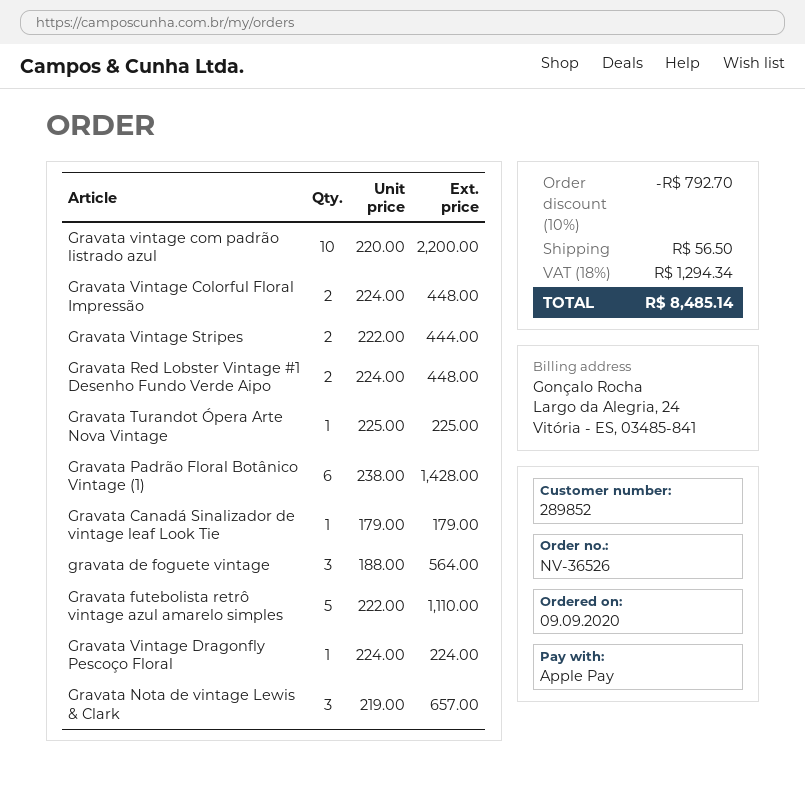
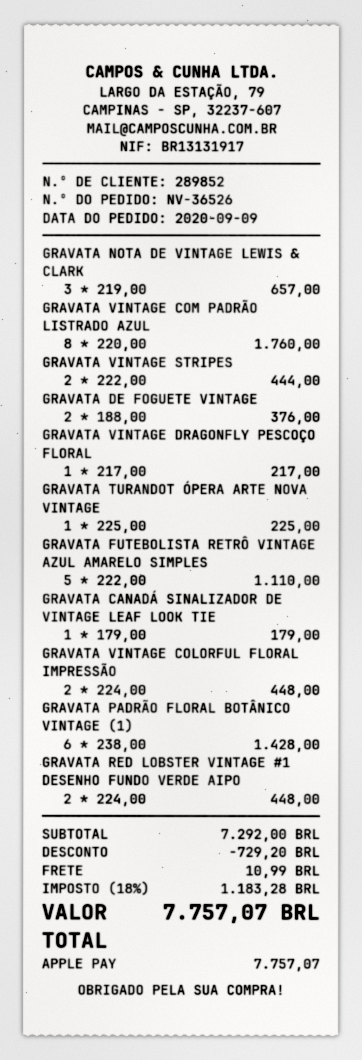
Gravata vintage com padrão listrado azul: 10 x 220.00 = 2200.00 -> 8 x 220.00 = 1760.00
gravata de foguete vintage: 3 x 188.00 = 564.00 -> 2 x 188.00 = 376.00
Gravata Vintage Dragonfly Pescoço Floral: 1 x 224.00 = 224.00 -> 1 x 217.00 = 217.00
discount: 792.70 -> 729.20
shipping: 56.50 -> 10.99
tax: 18% = 1294.34 -> 18% = 1183.28
total: 8485.14 -> 7757.07

